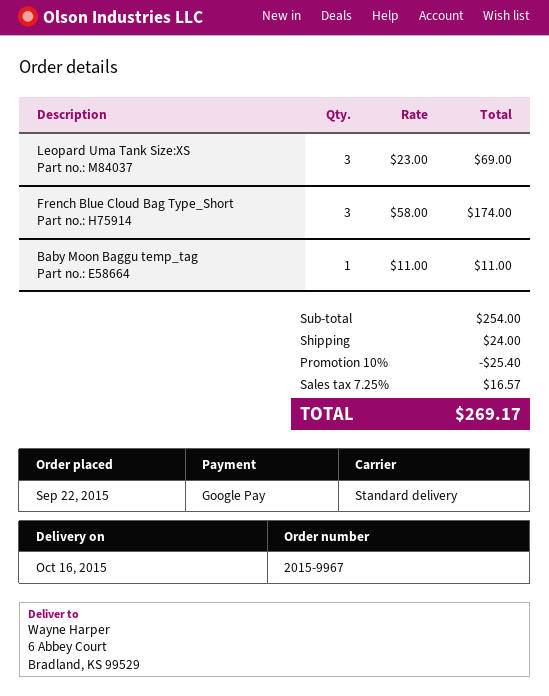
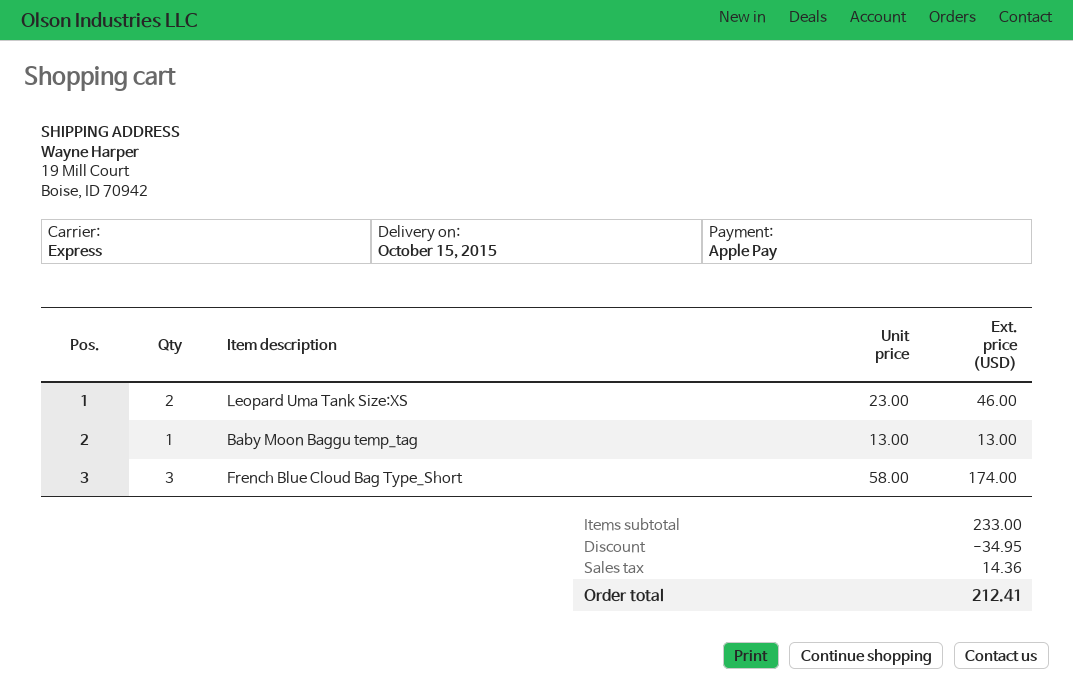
delivery date: 2015-10-16 -> 2015-10-15
payment method: Google Pay -> Apple Pay
shipping method: standard -> express
ship to: 6 Abbey Court, Bradland, KS 99529 -> 19 Mill Court, Boise, ID 70942
Leopard Uma Tank Size:XS: 3 x 23.00 = 69.00 -> 2 x 23.00 = 46.00
Baby Moon Baggu temp_tag: 1 x 11.00 = 11.00 -> 1 x 13.00 = 13.00
subtotal: 254.00 -> 233.00
discount: 25.40 -> 34.95
shipping: 24.00 -> none
tax: 16.57 -> 14.36
total: 269.17 -> 212.41

